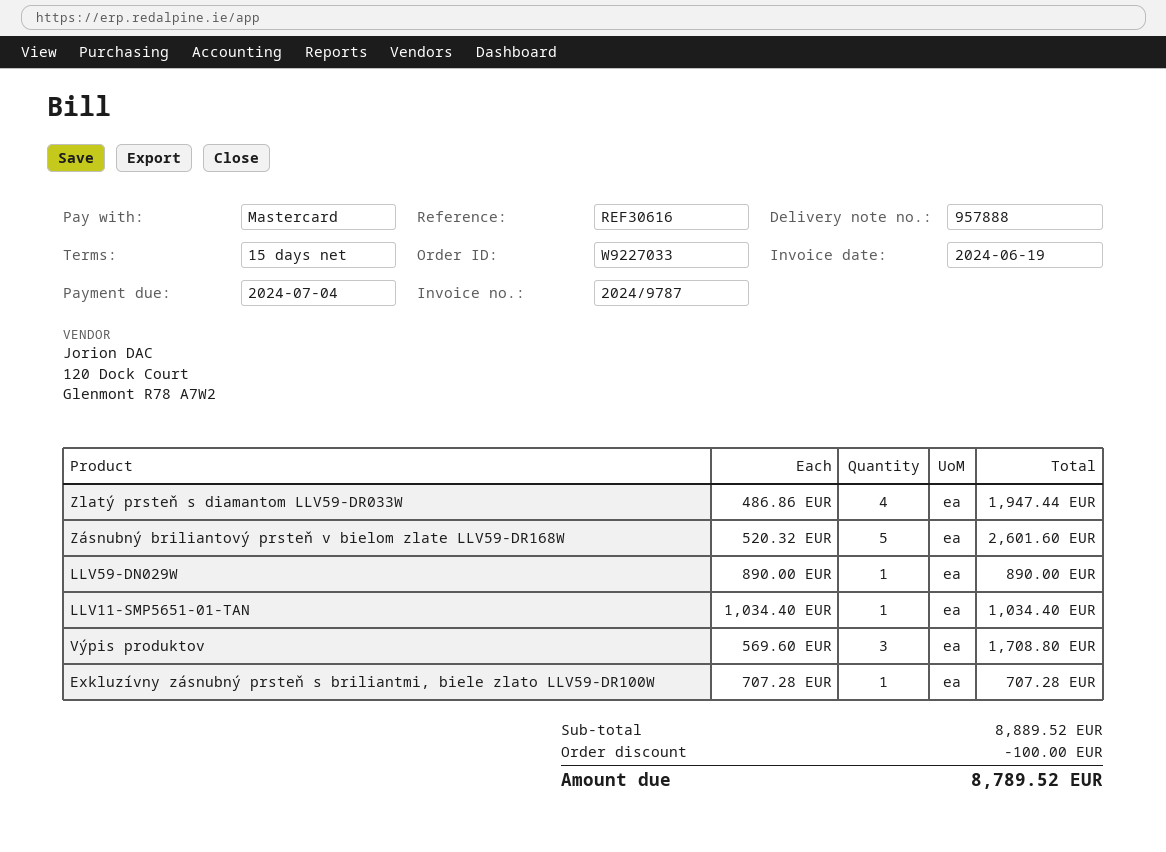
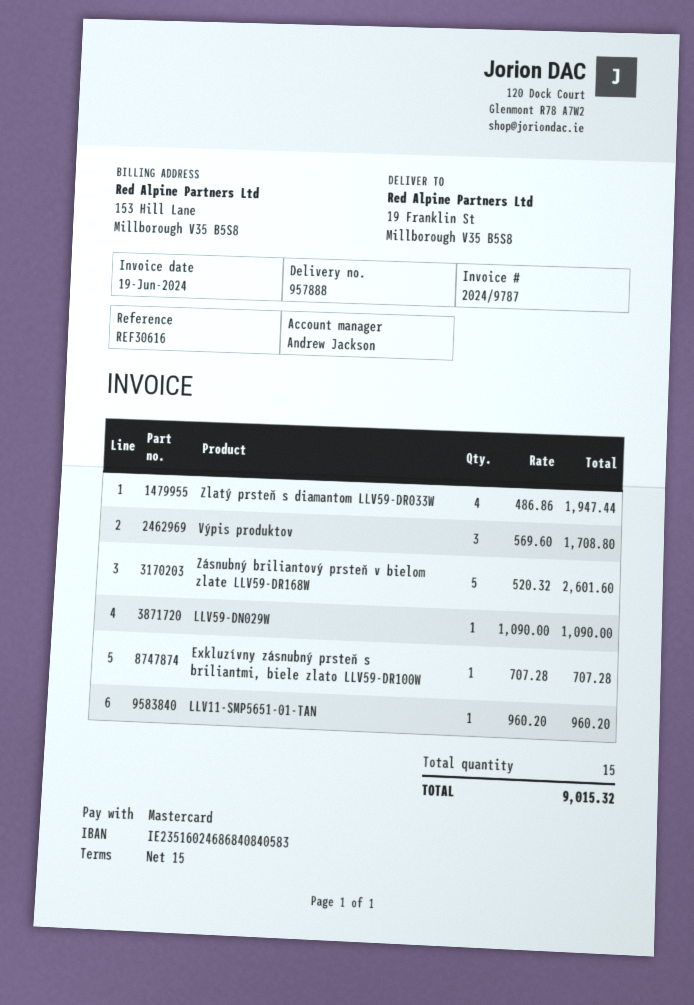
LLV59-DN029W: 1 x 890.00 = 890.00 -> 1 x 1090.00 = 1090.00
LLV11-SMP5651-01-TAN: 1 x 1034.40 = 1034.40 -> 1 x 960.20 = 960.20
discount: 100.00 -> none
total: 8789.52 -> 9015.32

